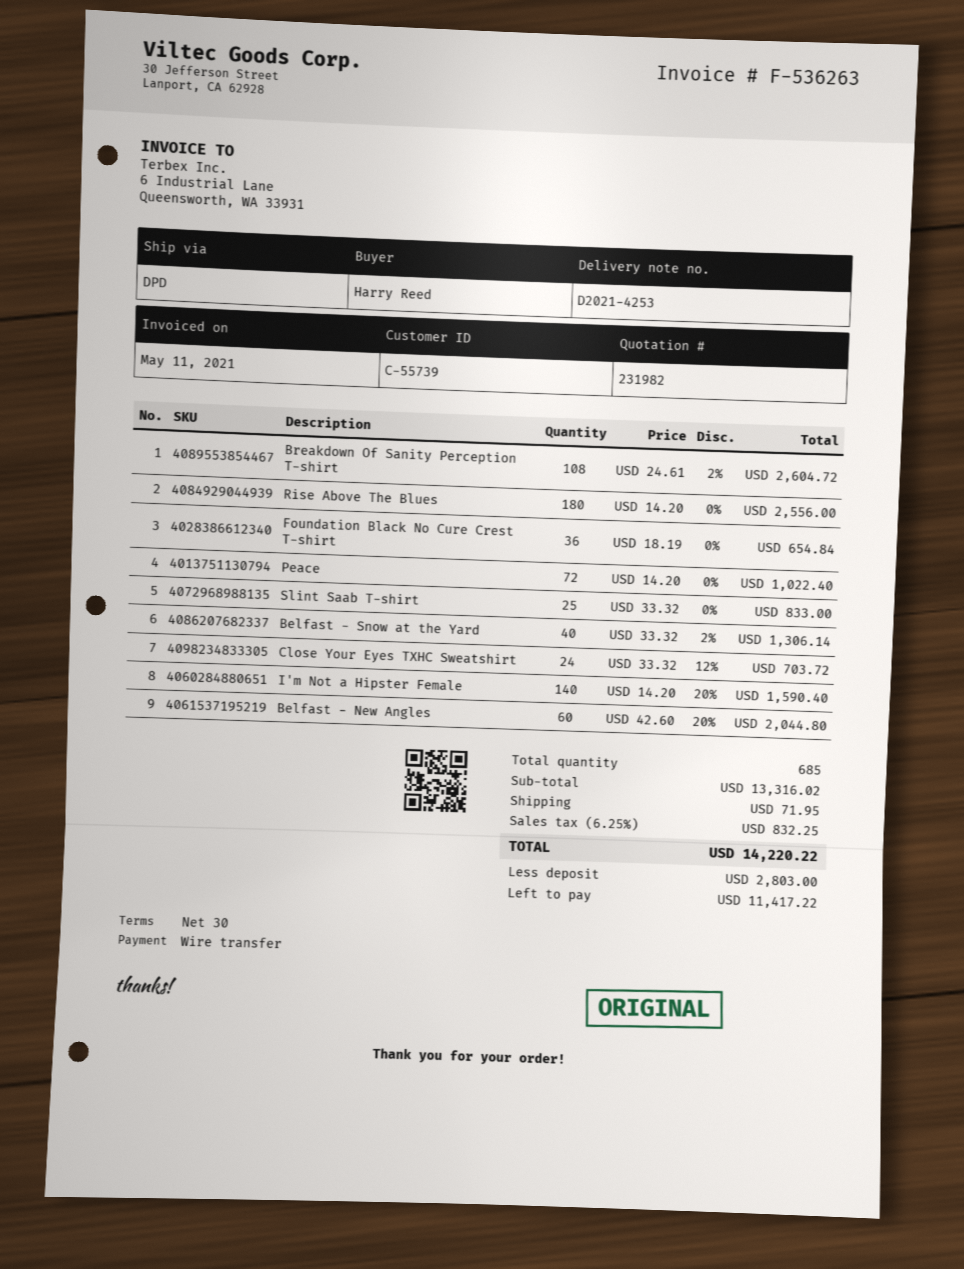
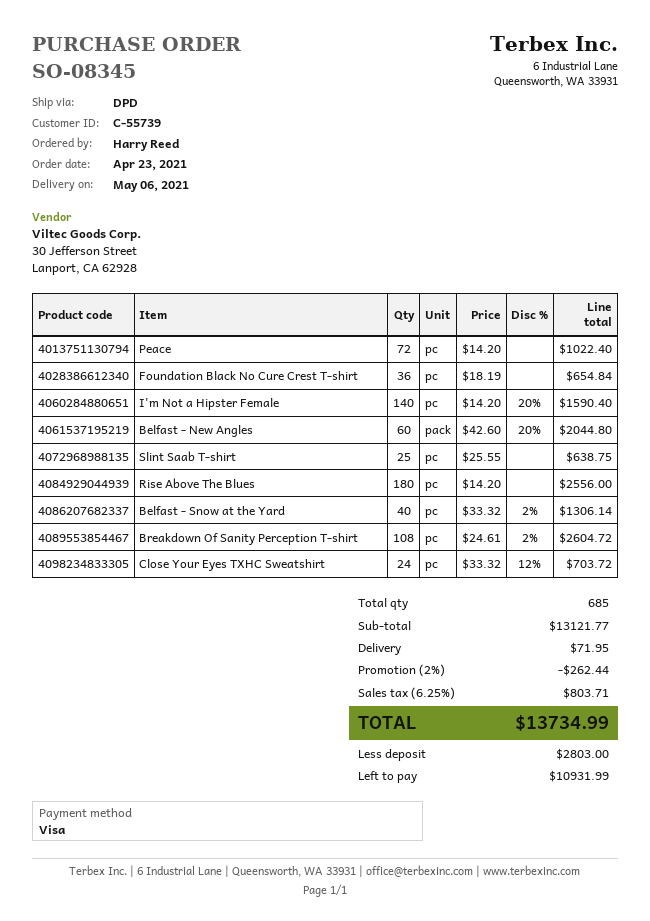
payment method: bank transfer -> Visa
Slint Saab T-shirt: 25 x 33.32 = 833.00 -> 25 x 25.55 = 638.75
subtotal: 13316.02 -> 13121.77
discount: none -> 2% = 262.44
tax: 6.25% = 832.25 -> 6.25% = 803.71
total: 14220.22 -> 13734.99
balance: 11417.22 -> 10931.99

